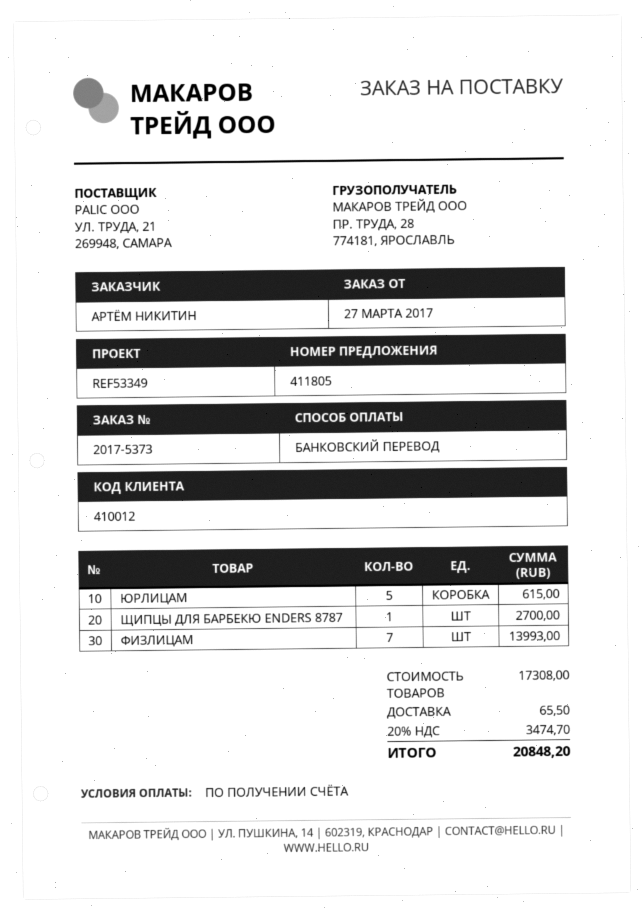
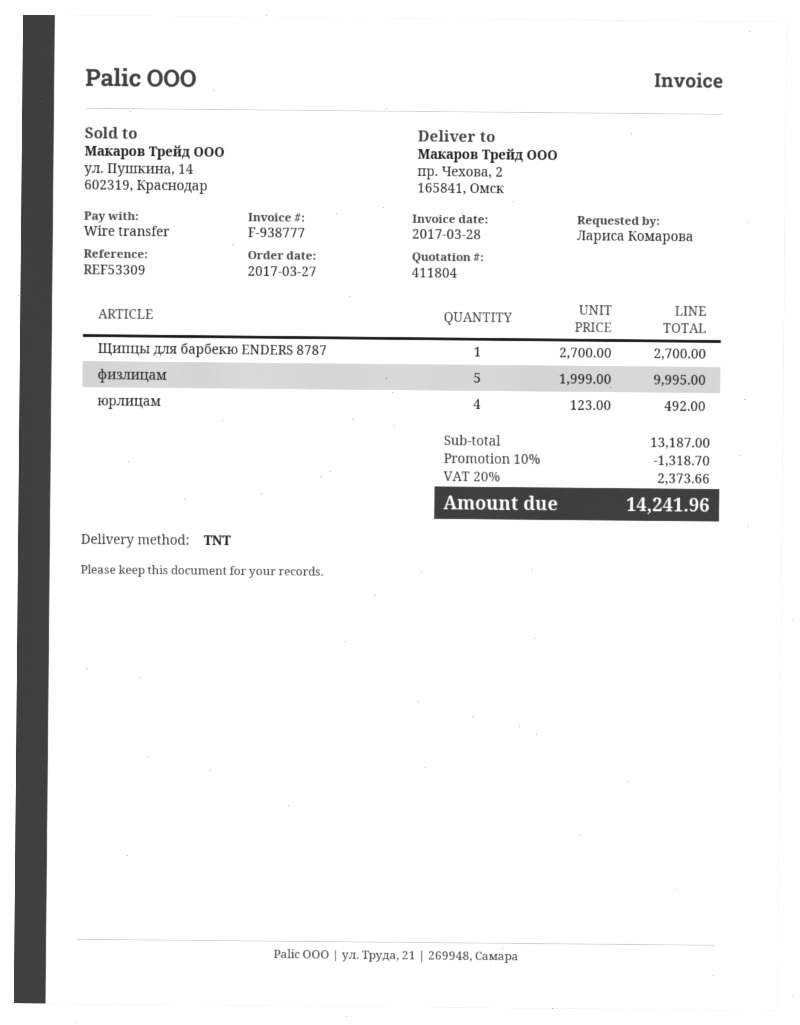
quote number: 411805 -> 411804
reference: REF53349 -> REF53309
ordered by: АРТЁМ НИКИТИН -> Лариса Комарова
ship to: ПР. ТРУДА, 28, 774181, ЯРОСЛАВЛЬ -> пр. Чехова, 2, 165841, Омск
ЮРЛИЦАМ: 5 for 615.00 -> 4 for 492.00
ФИЗЛИЦАМ: 7 for 13993.00 -> 5 for 9995.00
subtotal: 17308.00 -> 13187.00
discount: none -> 10% = 1318.70
shipping: 65.50 -> none
tax: 20% = 3474.70 -> 20% = 2373.66
total: 20848.20 -> 14241.96

